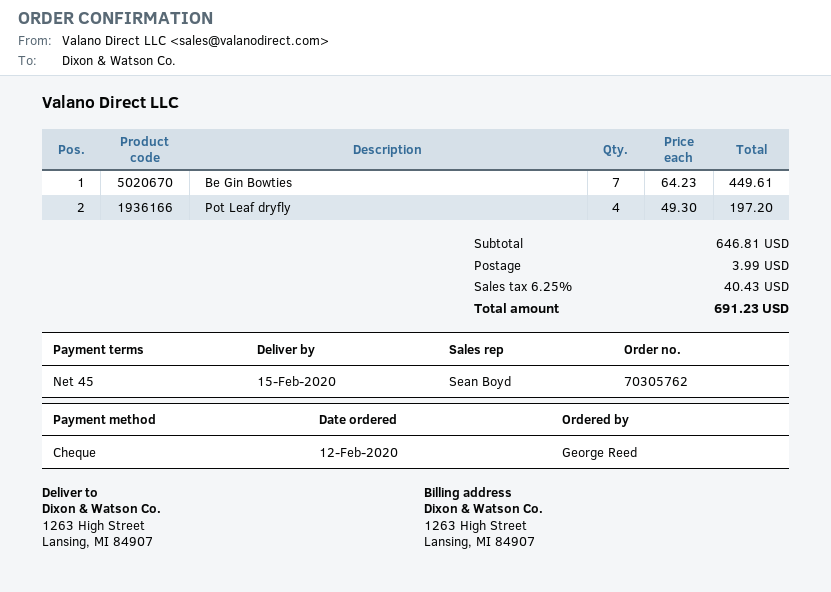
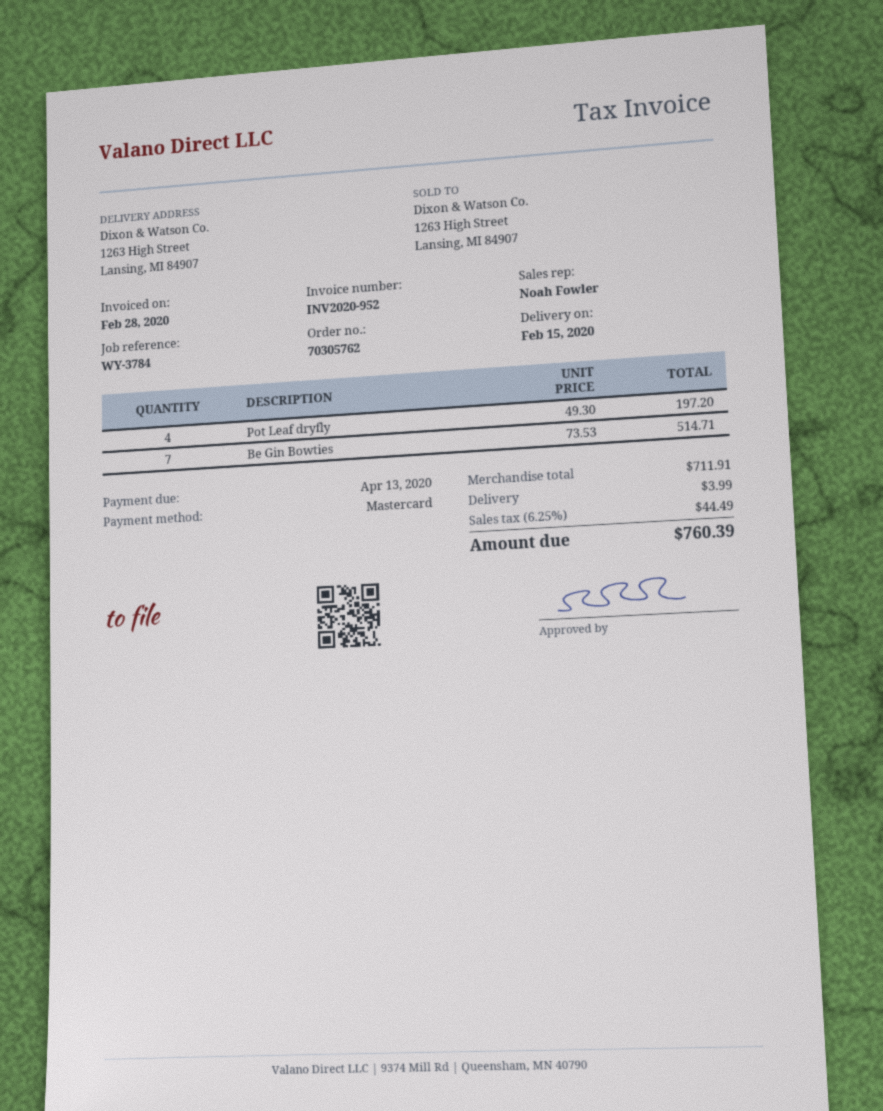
sales rep: Sean Boyd -> Noah Fowler
payment method: cheque -> Mastercard
Be Gin Bowties: 7 x 64.23 = 449.61 -> 7 x 73.53 = 514.71
subtotal: 646.81 -> 711.91
tax: 6.25% = 40.43 -> 6.25% = 44.49
total: 691.23 -> 760.39

